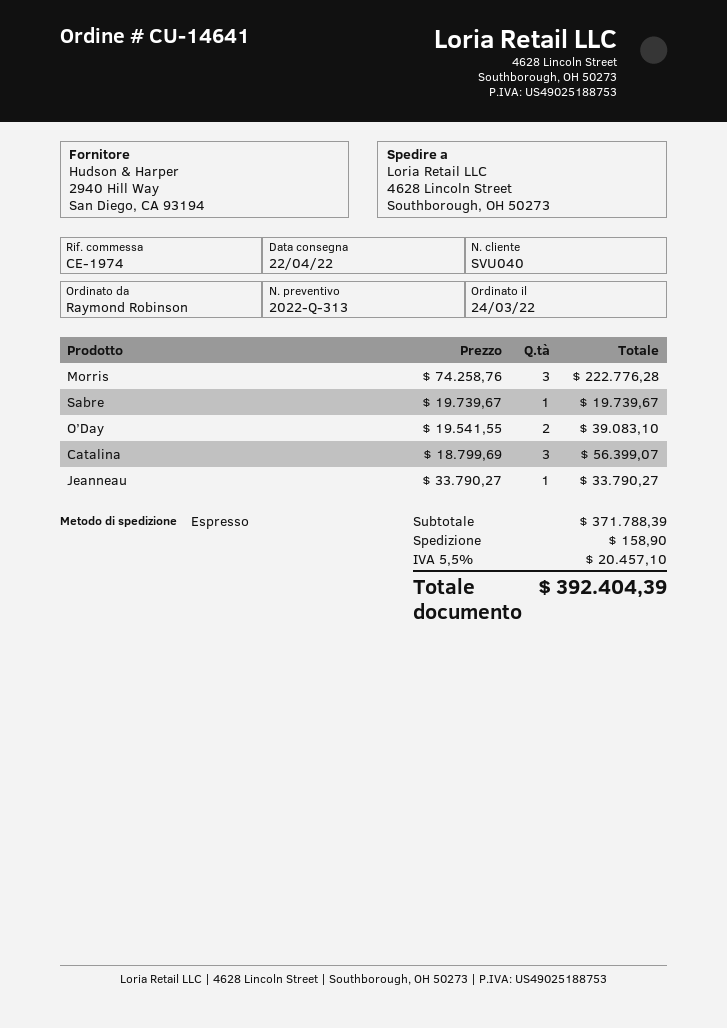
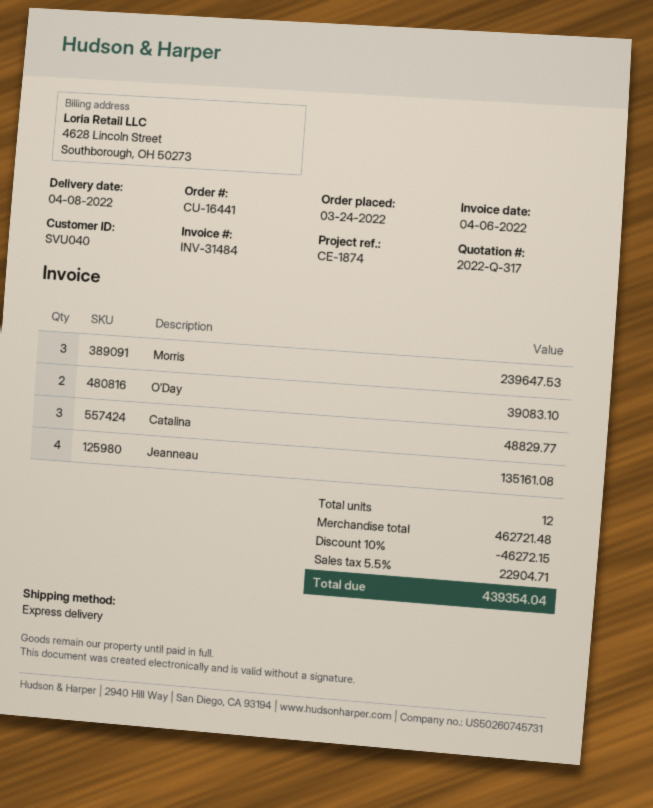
quote number: 2022-Q-313 -> 2022-Q-317
order number: CU-14641 -> CU-16441
delivery date: 2022-04-22 -> 2022-04-08
reference: CE-1974 -> CE-1874
Morris: 3 for 222776.28 -> 3 for 239647.53
Sabre: 1 for 19739.67 -> none
Catalina: 3 for 56399.07 -> 3 for 48829.77
Jeanneau: 1 for 33790.27 -> 4 for 135161.08
subtotal: 371788.39 -> 462721.48
discount: none -> 10% = 46272.15
shipping: 158.90 -> none
tax: 5.5% = 20457.10 -> 5.5% = 22904.71
total: 392404.39 -> 439354.04

